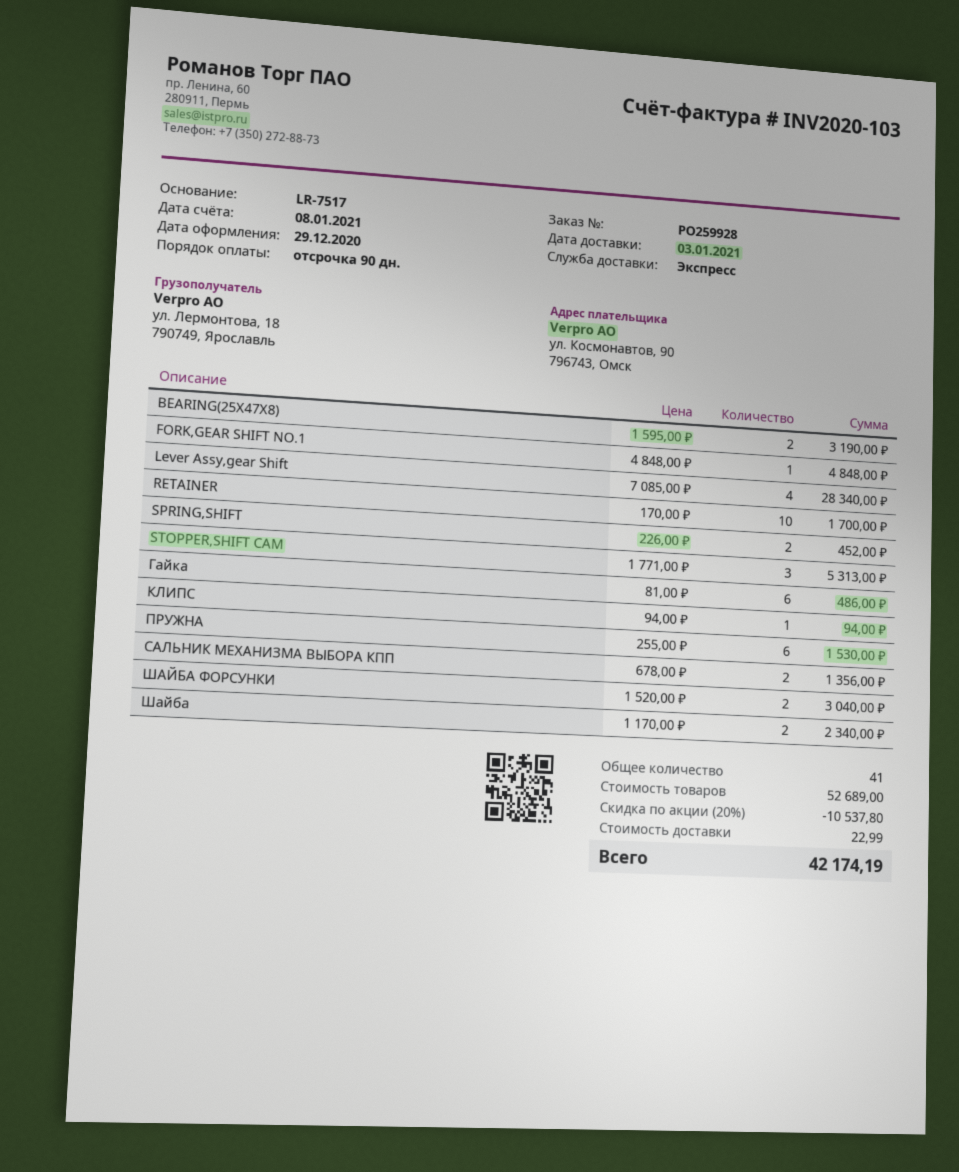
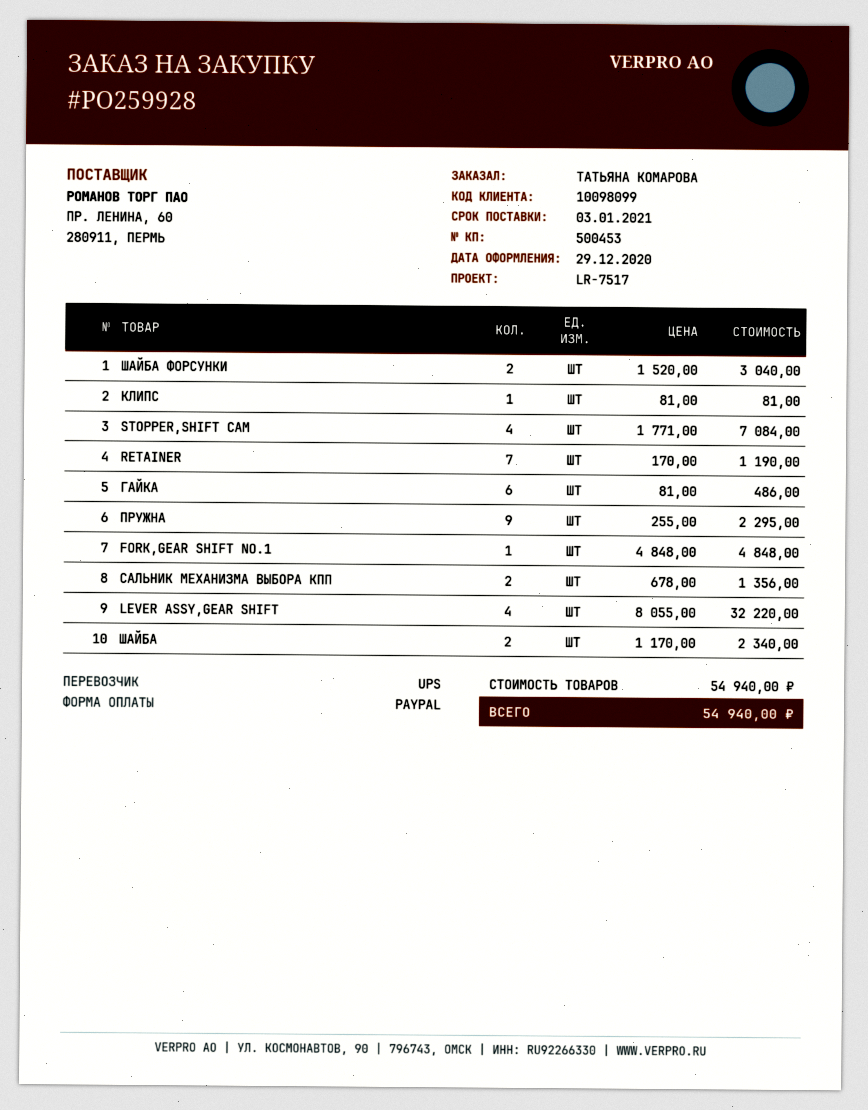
shipping method: express -> UPS
BEARING(25X47X8): 2 x 1595.00 = 3190.00 -> none
Lever Assy,gear Shift: 4 x 7085.00 = 28340.00 -> 4 x 8055.00 = 32220.00
RETAINER: 10 x 170.00 = 1700.00 -> 7 x 170.00 = 1190.00
SPRING,SHIFT: 2 x 226.00 = 452.00 -> none
STOPPER,SHIFT CAM: 3 x 1771.00 = 5313.00 -> 4 x 1771.00 = 7084.00
КЛИПС: 1 x 94.00 = 94.00 -> 1 x 81.00 = 81.00
ПРУЖНА: 6 x 255.00 = 1530.00 -> 9 x 255.00 = 2295.00
subtotal: 52689.00 -> 54940.00
discount: 20% = 10537.80 -> none
shipping: 22.99 -> none
total: 42174.19 -> 54940.00

